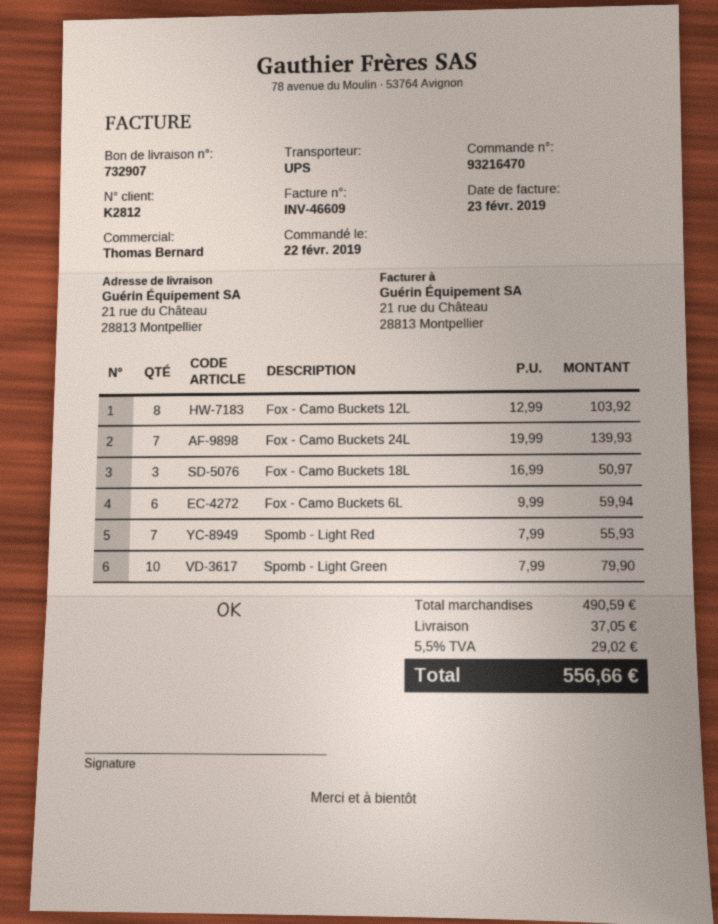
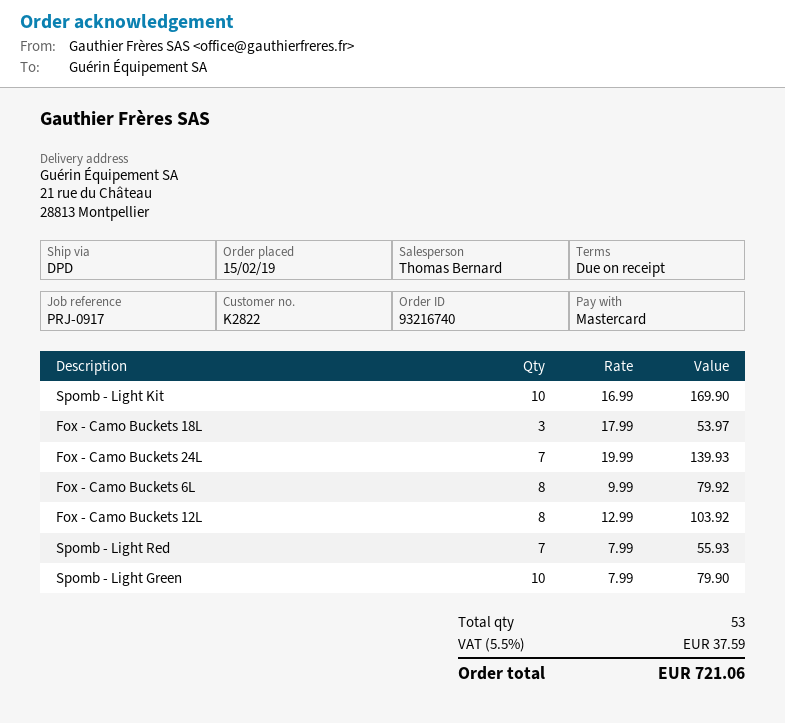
order number: 93216470 -> 93216740
order date: 2019-02-22 -> 2019-02-15
customer number: K2812 -> K2822
shipping method: UPS -> DPD
Fox - Camo Buckets 18L: 3 x 16.99 = 50.97 -> 3 x 17.99 = 53.97
Fox - Camo Buckets 6L: 6 x 9.99 = 59.94 -> 8 x 9.99 = 79.92
Spomb - Light Kit: none -> 10 x 16.99 = 169.90
shipping: 37.05 -> none
tax: 5.5% = 29.02 -> 5.5% = 37.59
total: 556.66 -> 721.06

